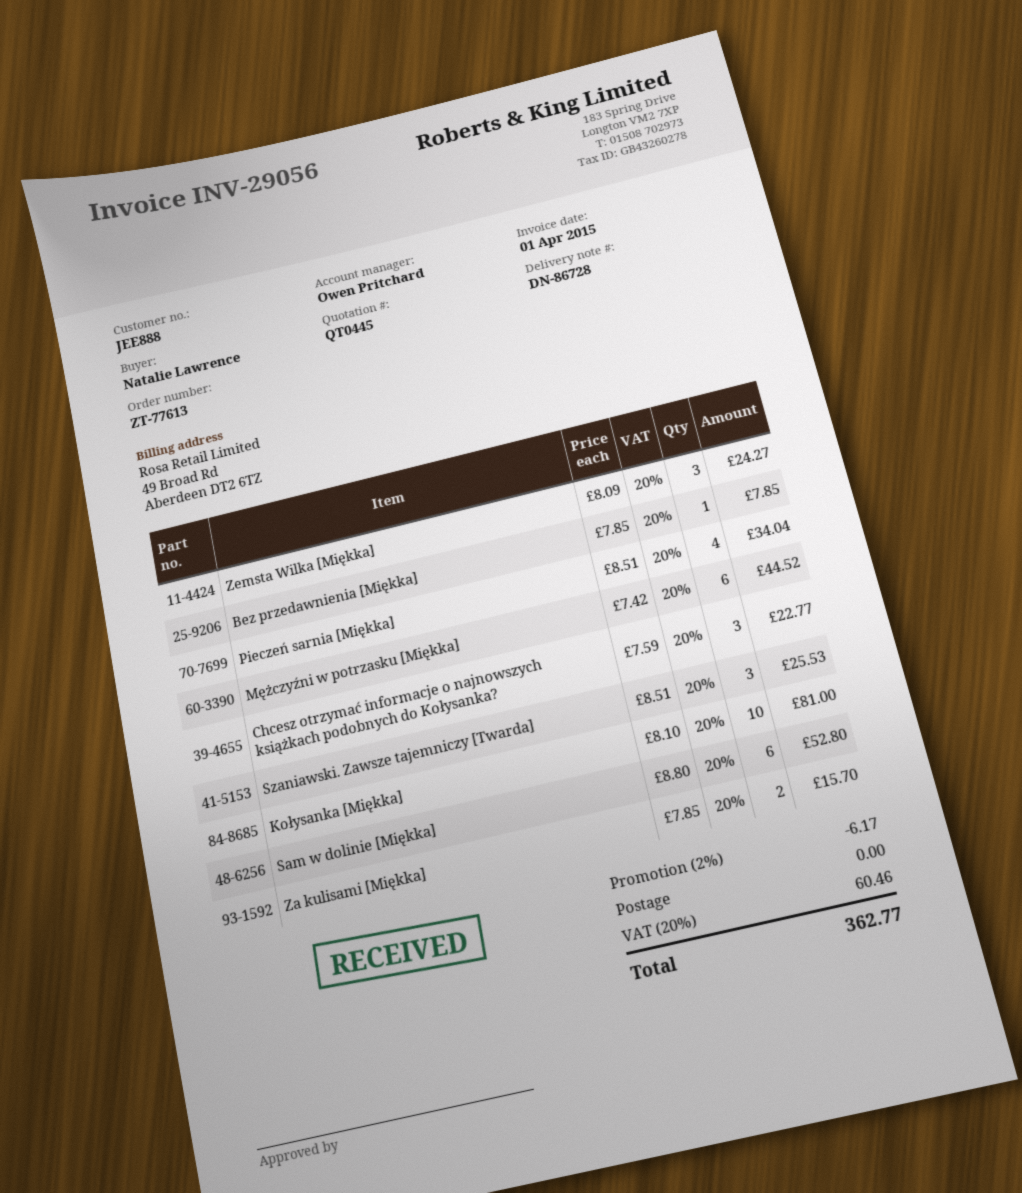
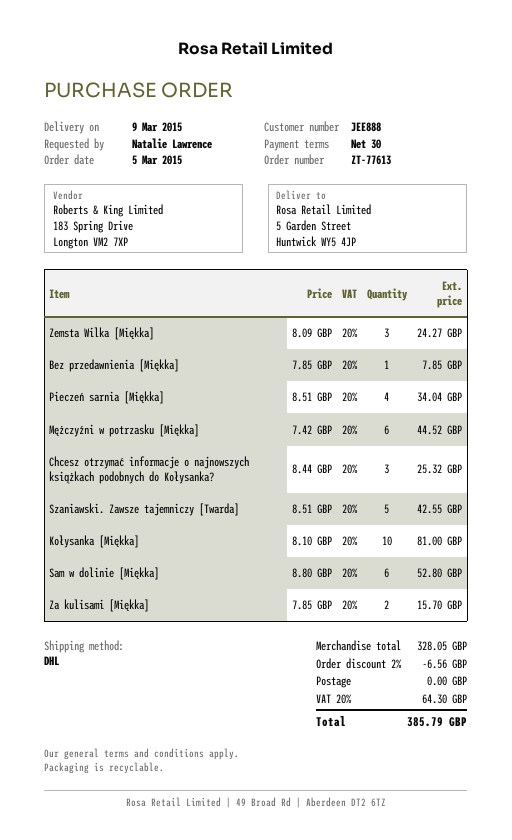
Chcesz otrzymać informacje o najnowszych książkach podobnych do Kołysanka?: 3 x 7.59 = 22.77 -> 3 x 8.44 = 25.32
Szaniawski. Zawsze tajemniczy [Twarda]: 3 x 8.51 = 25.53 -> 5 x 8.51 = 42.55
discount: 2% = 6.17 -> 2% = 6.56
tax: 20% = 60.46 -> 20% = 64.30
total: 362.77 -> 385.79

